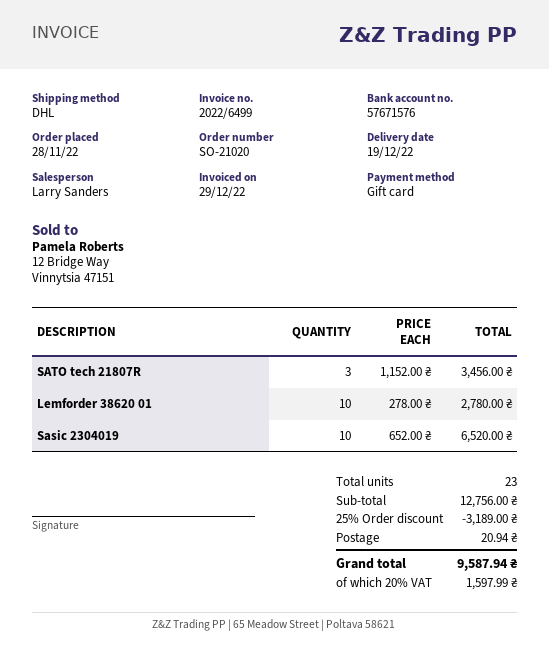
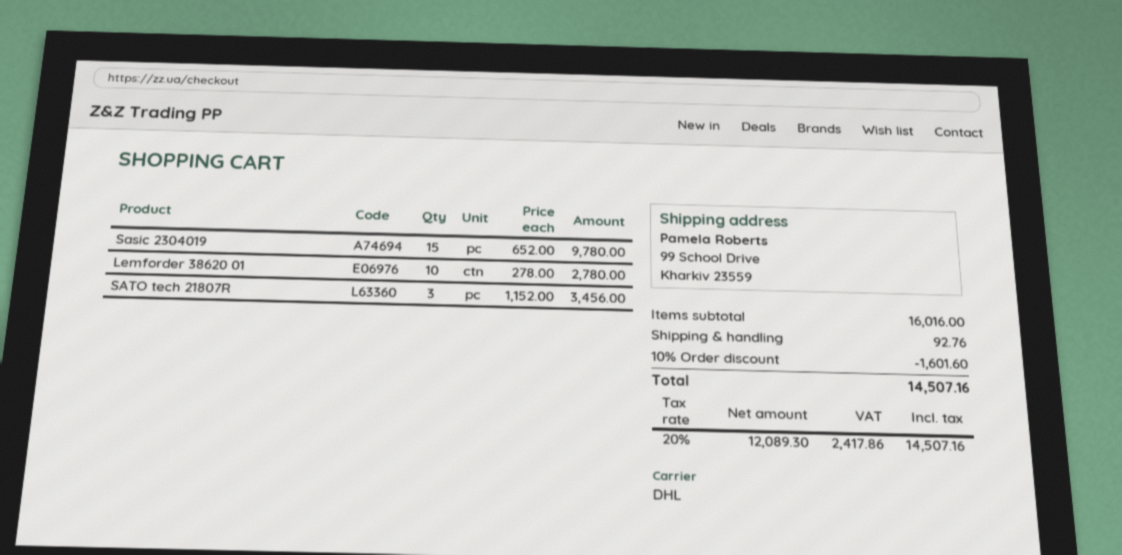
Sasic 2304019: 10 x 652.00 = 6520.00 -> 15 x 652.00 = 9780.00
subtotal: 12756.00 -> 16016.00
discount: 25% = 3189.00 -> 10% = 1601.60
shipping: 20.94 -> 92.76
tax: 20% = 1597.99 -> 20% = 2417.86
total: 9587.94 -> 14507.16

